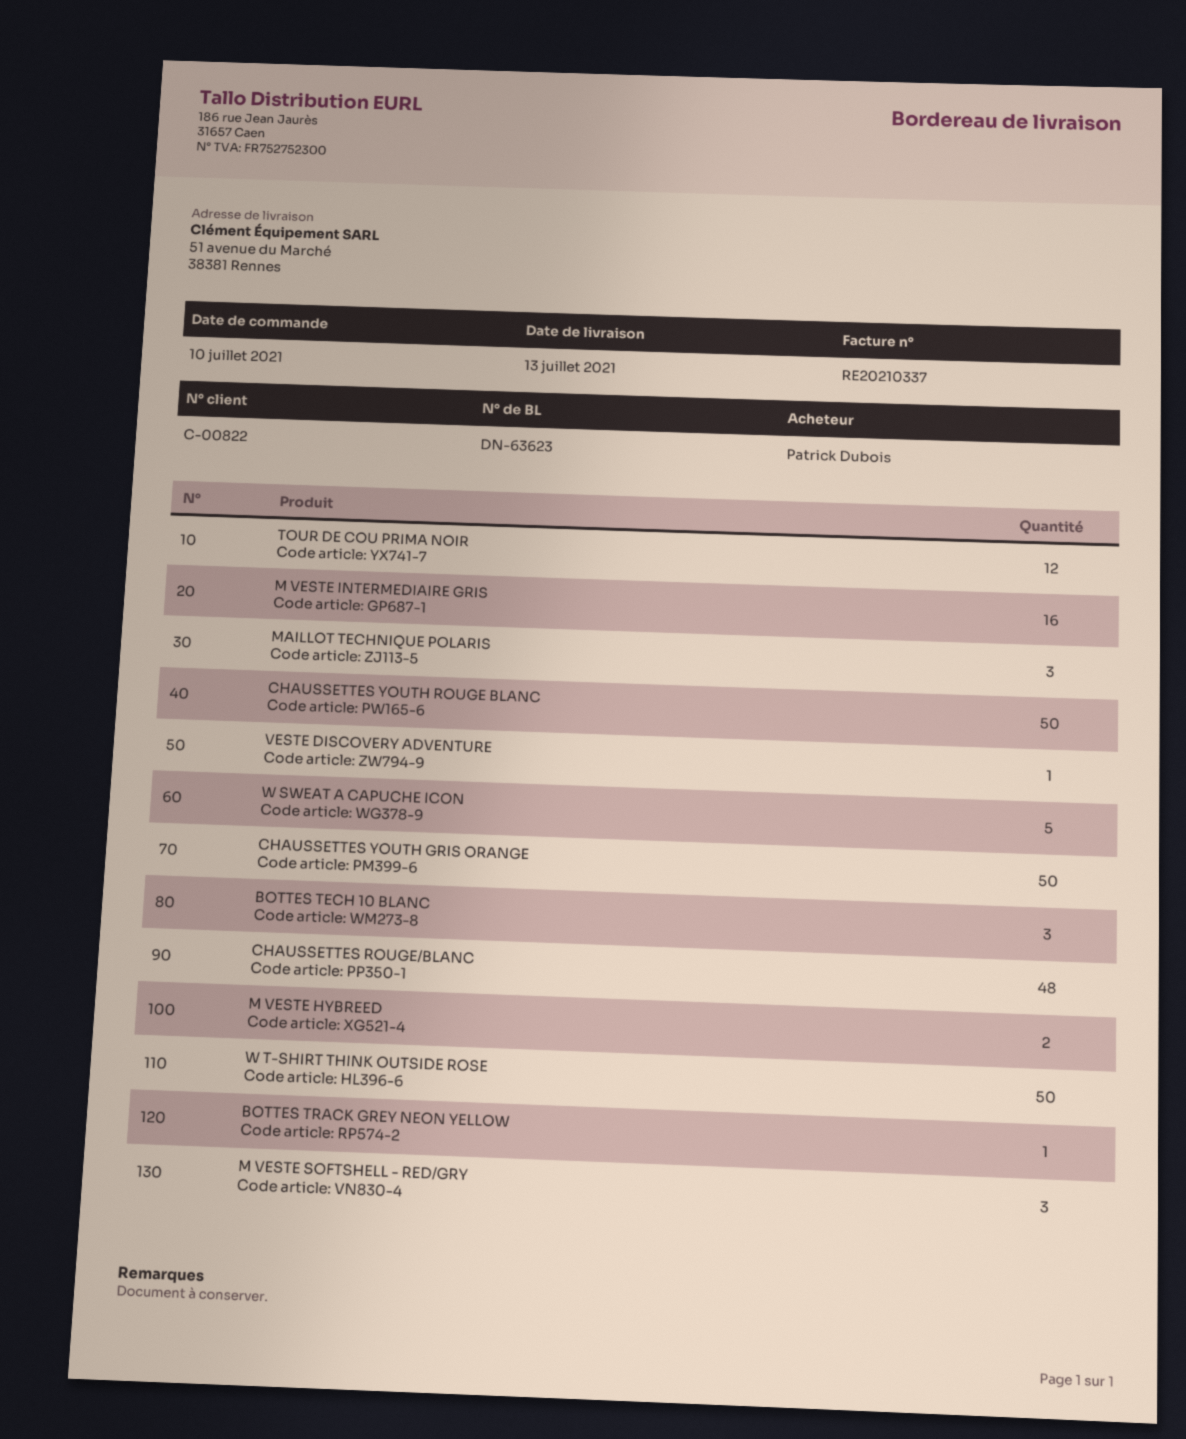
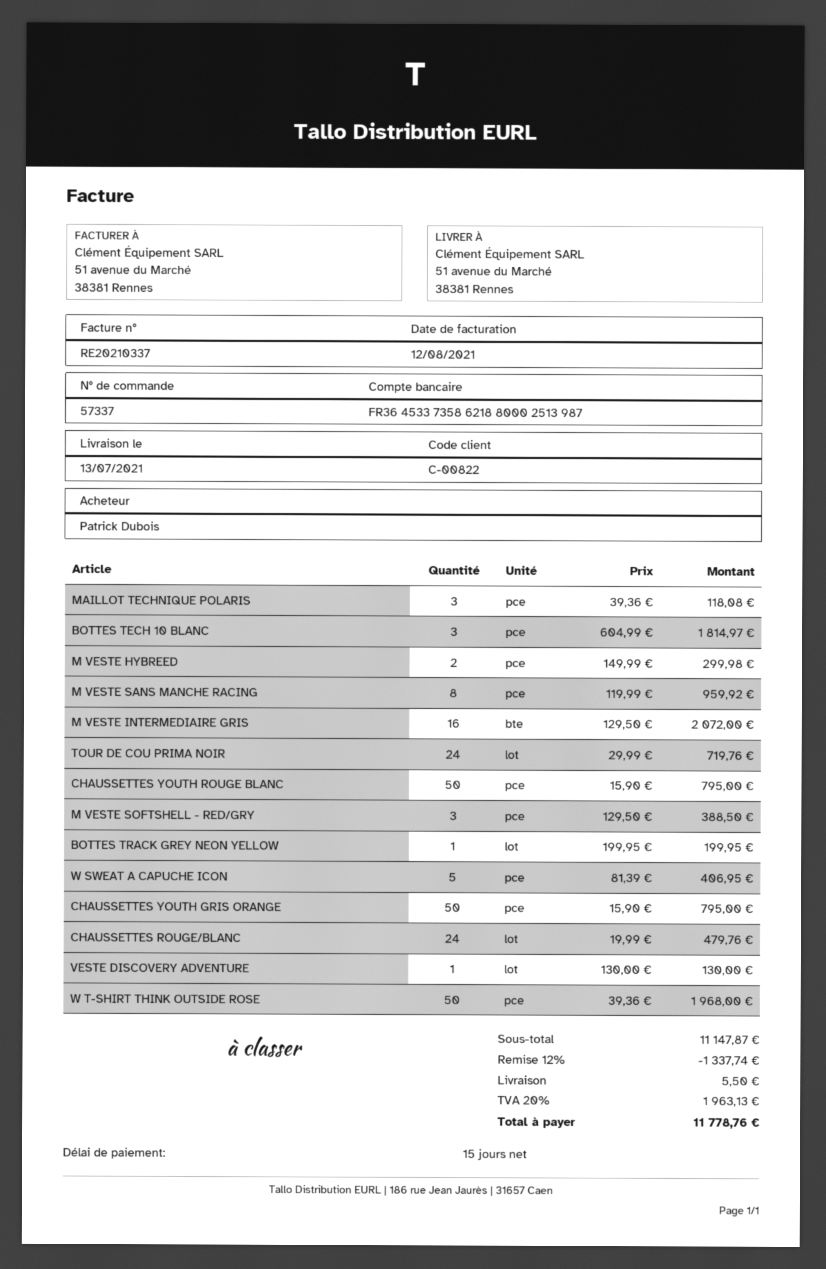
TOUR DE COU PRIMA NOIR: 12 -> 24
CHAUSSETTES ROUGE/BLANC: 48 -> 24
M VESTE SANS MANCHE RACING: none -> 8

